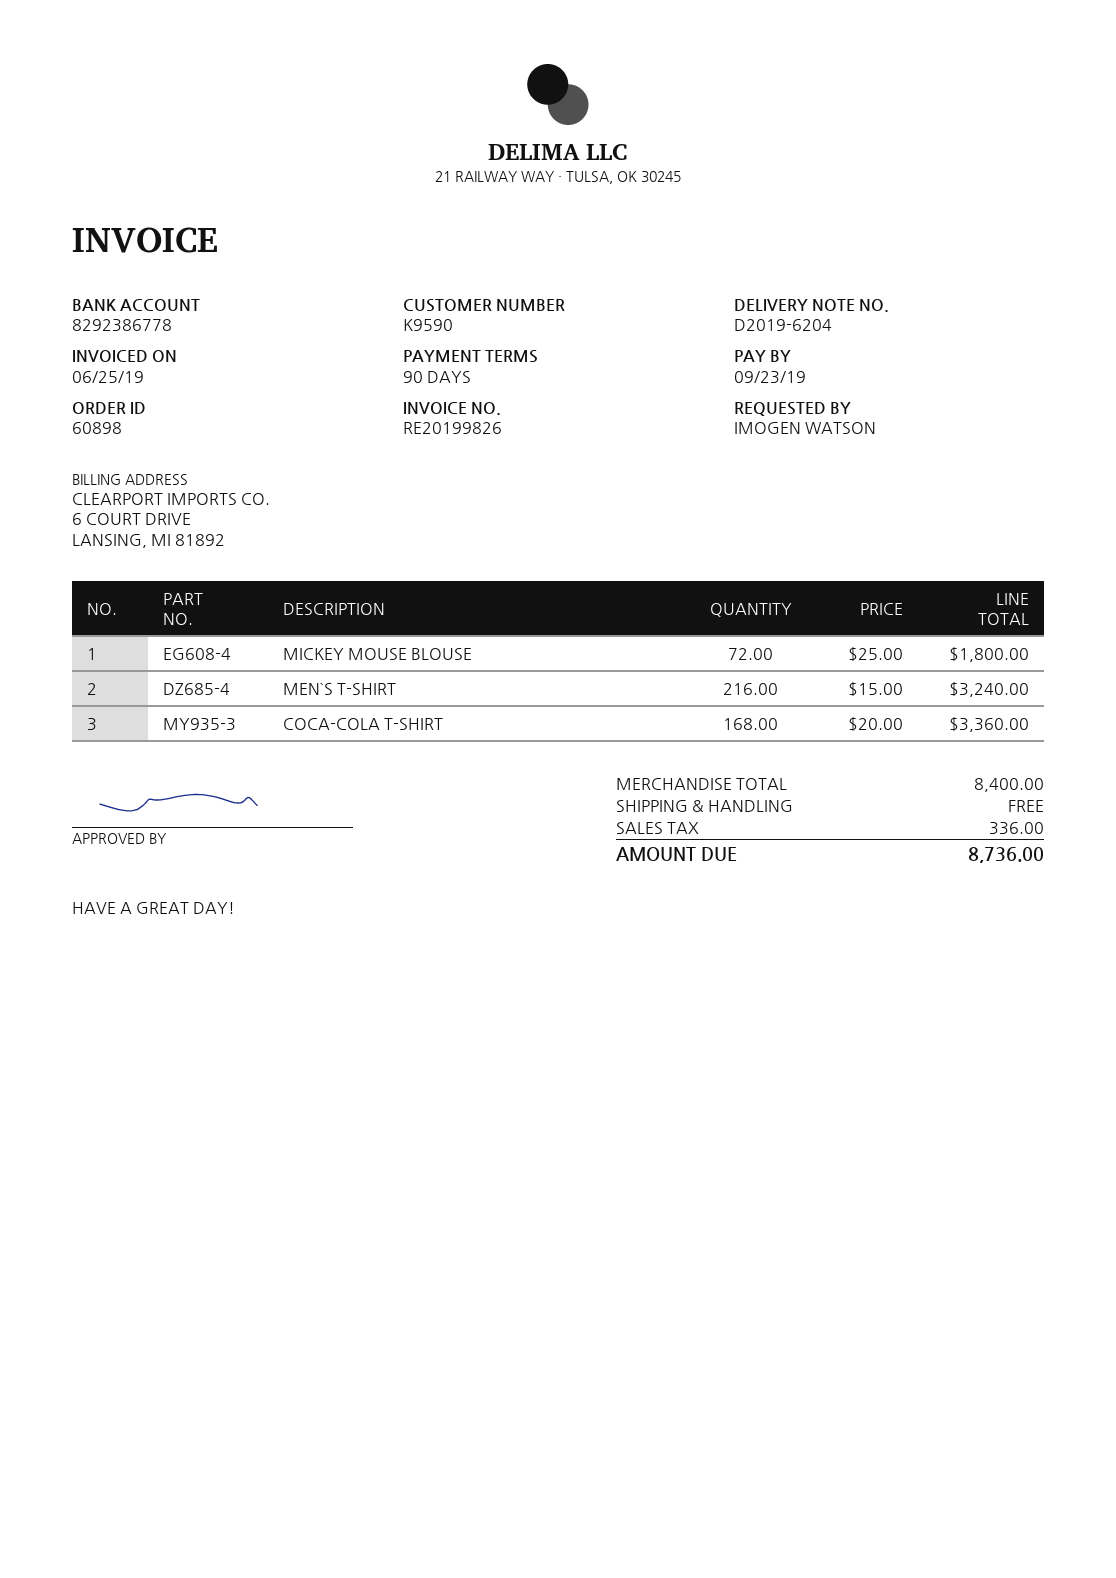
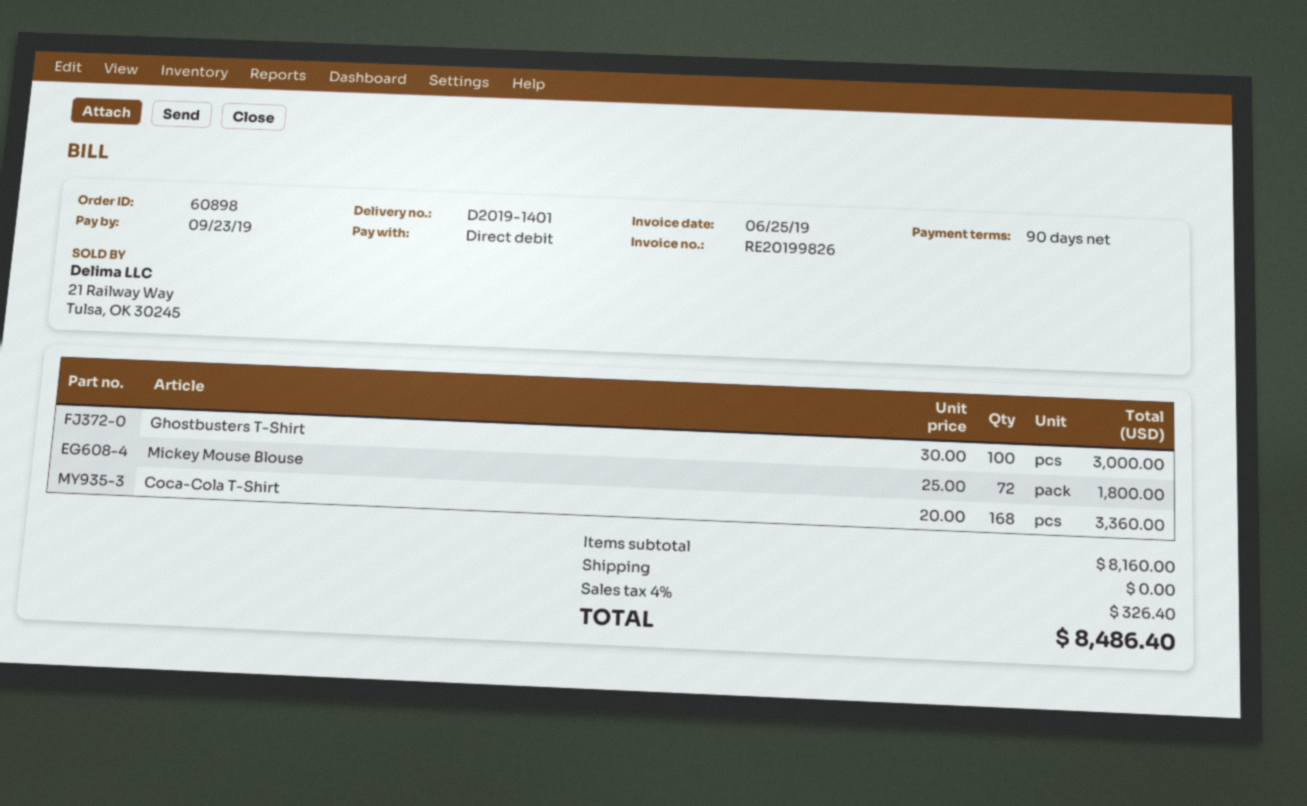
delivery note number: D2019-6204 -> D2019-1401
MEN`S T-SHIRT: 216 x 15.00 = 3240.00 -> none
Ghostbusters T-Shirt: none -> 100 x 30.00 = 3000.00
subtotal: 8400.00 -> 8160.00
tax: 336.00 -> 326.40
total: 8736.00 -> 8486.40

